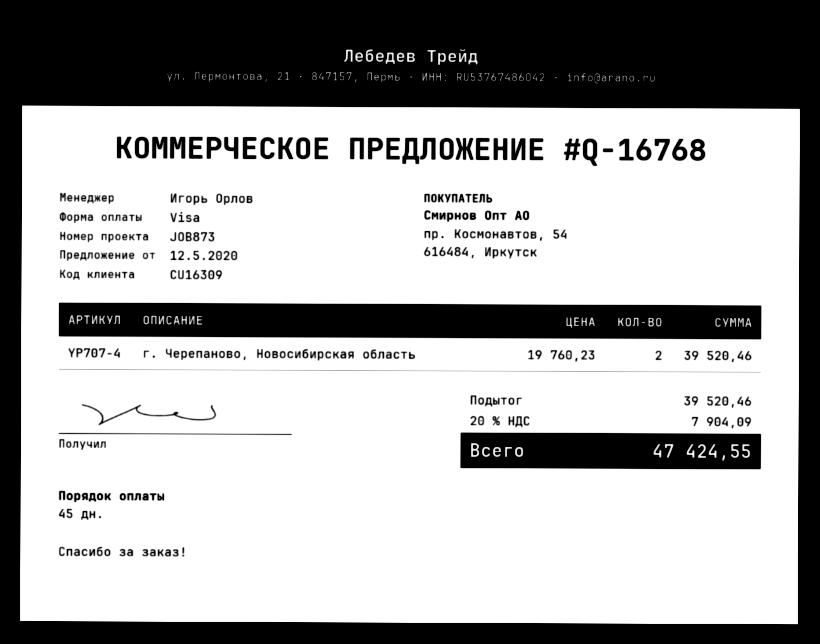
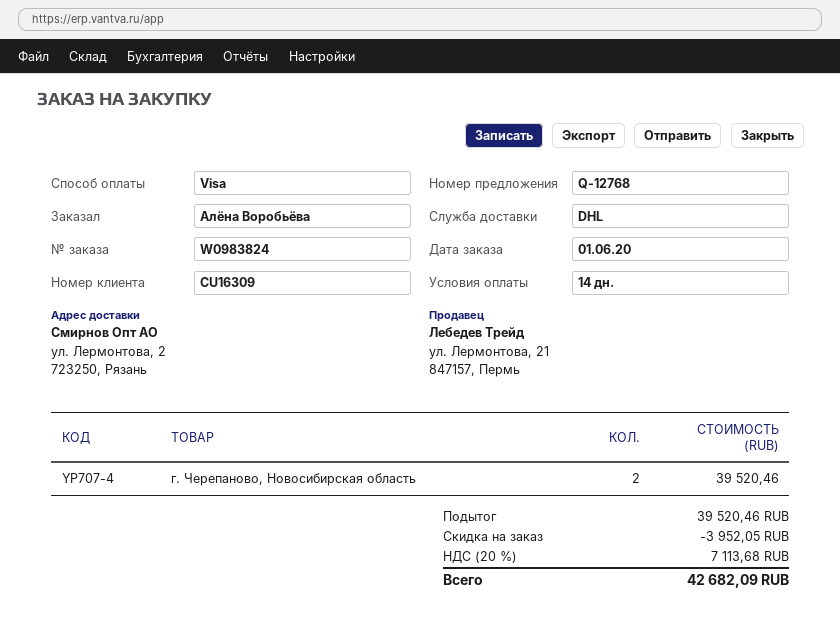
quote number: Q-16768 -> Q-12768
payment terms: 45 days -> 14 days
discount: none -> 3952.05
tax: 20% = 7904.09 -> 20% = 7113.68
total: 47424.55 -> 42682.09

